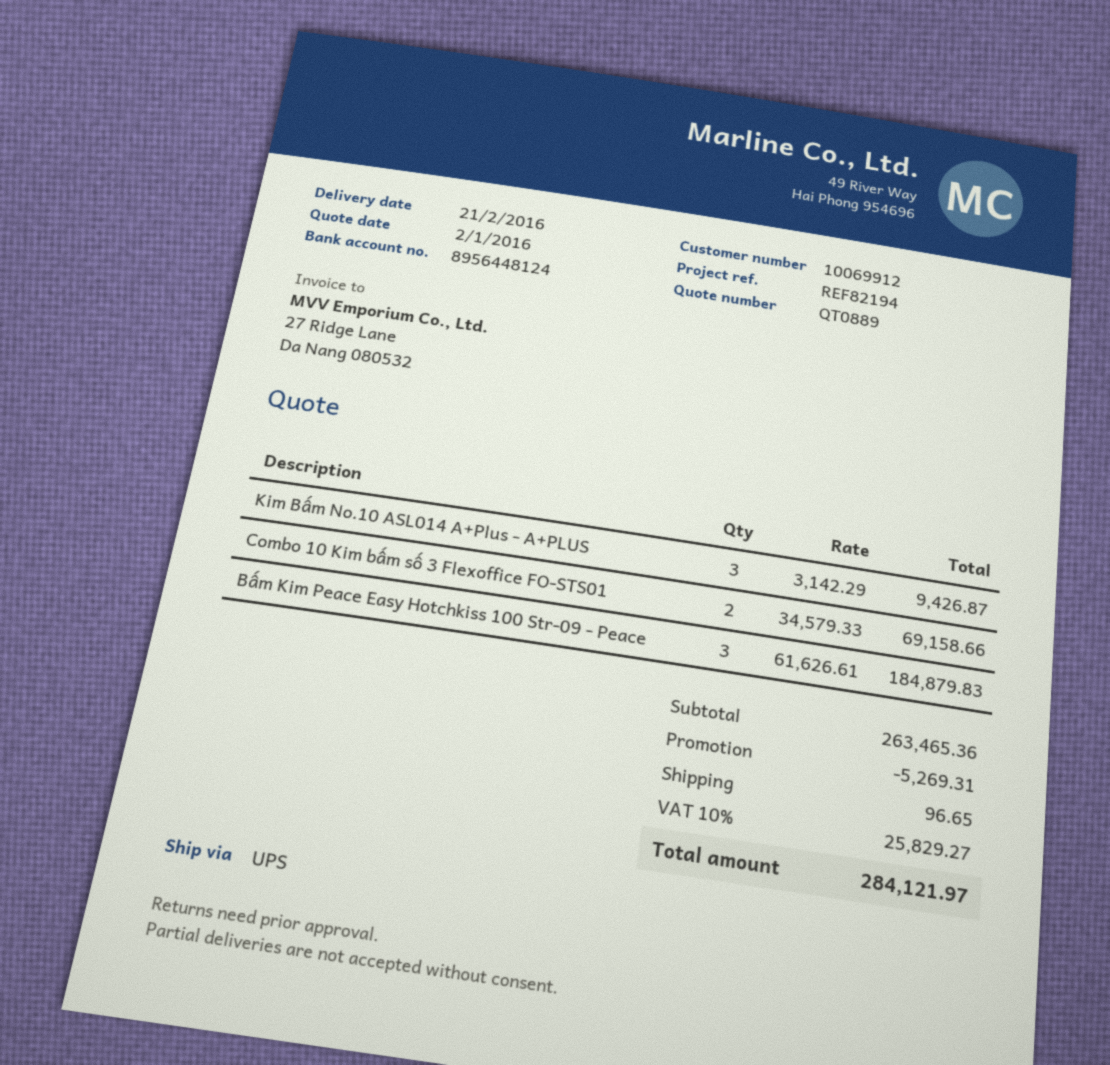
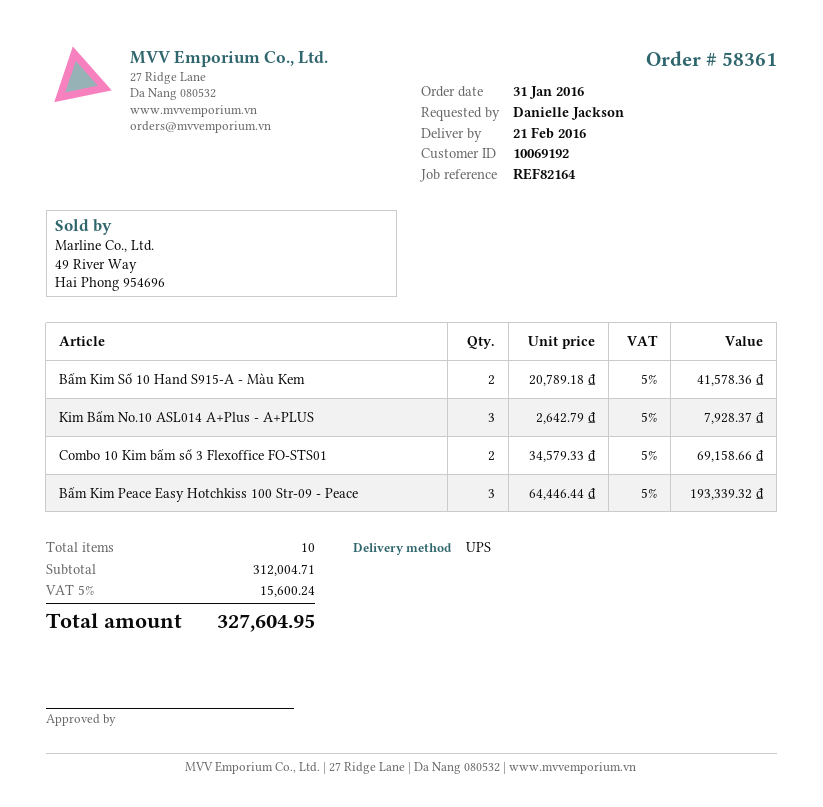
customer number: 10069912 -> 10069192
reference: REF82194 -> REF82164
Kim Bấm No.10 ASL014 A+Plus - A+PLUS: 3 x 3142.29 = 9426.87 -> 3 x 2642.79 = 7928.37
Bấm Kim Peace Easy Hotchkiss 100 Str-09 - Peace: 3 x 61626.61 = 184879.83 -> 3 x 64446.44 = 193339.32
Bấm Kim Số 10 Hand S915-A - Màu Kem: none -> 2 x 20789.18 = 41578.36
subtotal: 263465.36 -> 312004.71
discount: 5269.31 -> none
shipping: 96.65 -> none
tax: 10% = 25829.27 -> 5% = 15600.24
total: 284121.97 -> 327604.95

